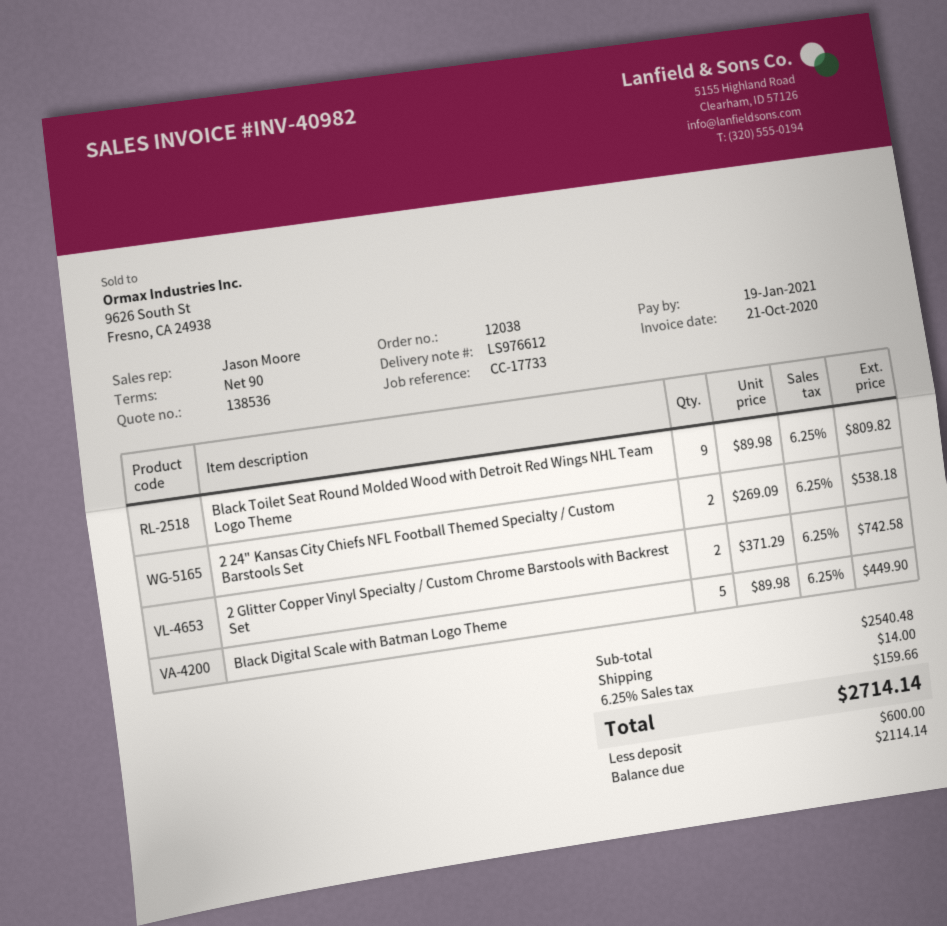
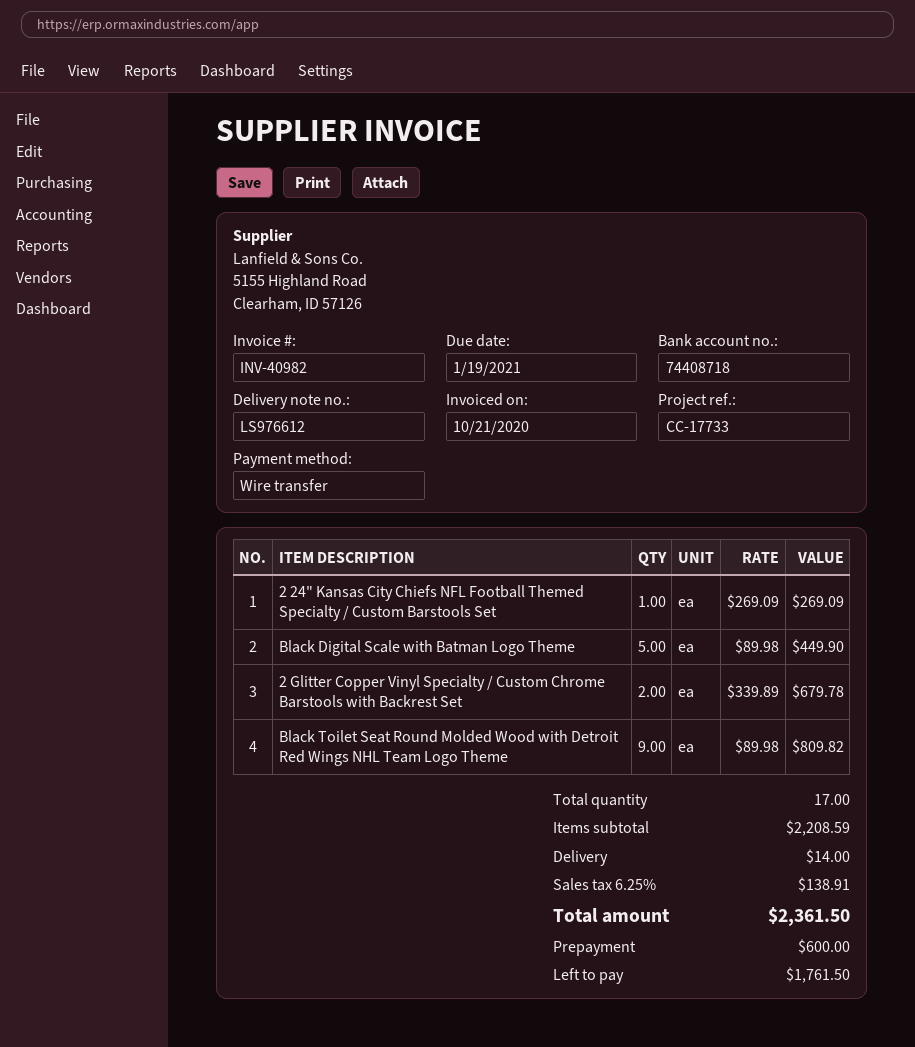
2 24" Kansas City Chiefs NFL Football Themed Specialty / Custom Barstools Set: 2 x 269.09 = 538.18 -> 1 x 269.09 = 269.09
2 Glitter Copper Vinyl Specialty / Custom Chrome Barstools with Backrest Set: 2 x 371.29 = 742.58 -> 2 x 339.89 = 679.78
subtotal: 2540.48 -> 2208.59
tax: 6.25% = 159.66 -> 6.25% = 138.91
total: 2714.14 -> 2361.50
balance: 2114.14 -> 1761.50

